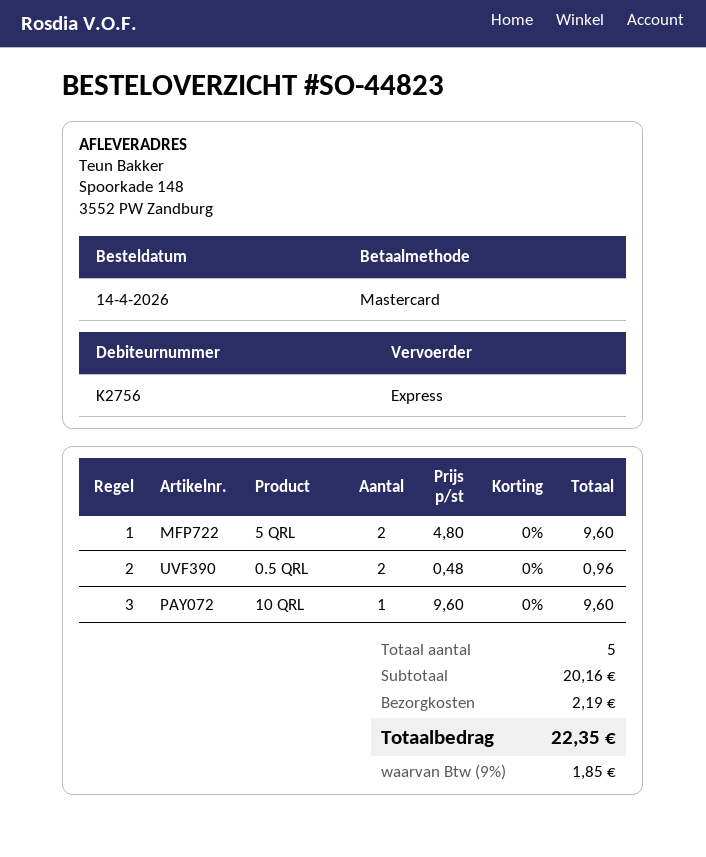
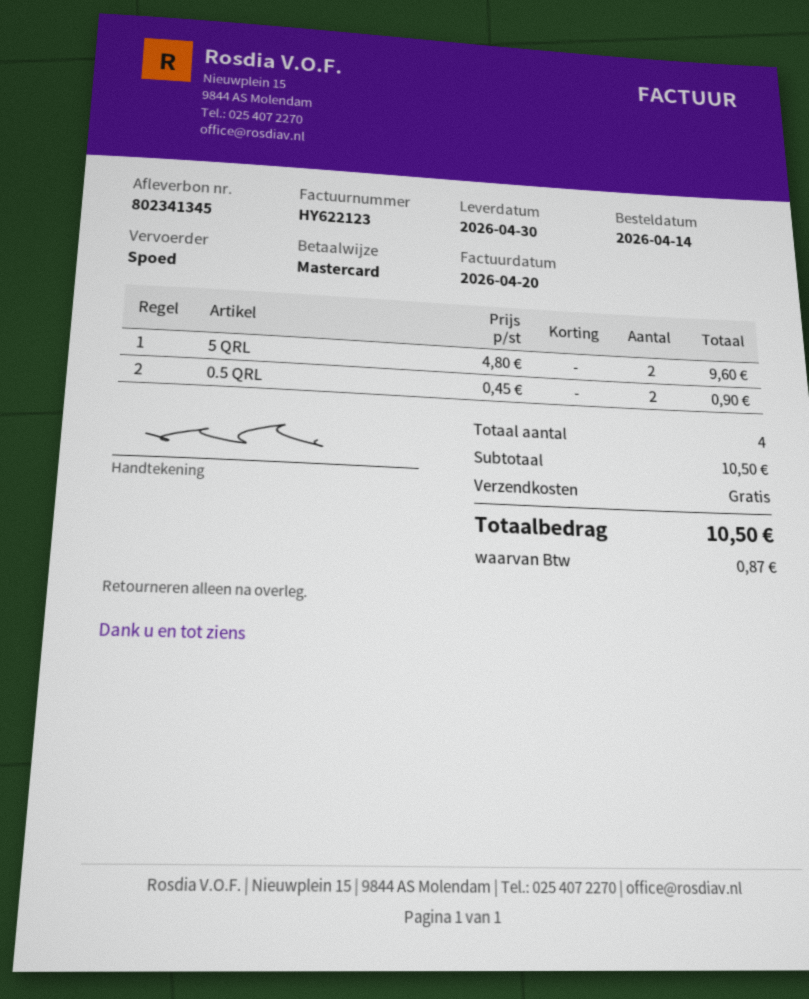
0.5 QRL: 2 x 0.48 = 0.96 -> 2 x 0.45 = 0.90
10 QRL: 1 x 9.60 = 9.60 -> none
total quantity: 5 -> 4
subtotal: 20.16 -> 10.50
shipping: 2.19 -> 0.00
tax: 1.85 -> 0.87
total: 22.35 -> 10.50

